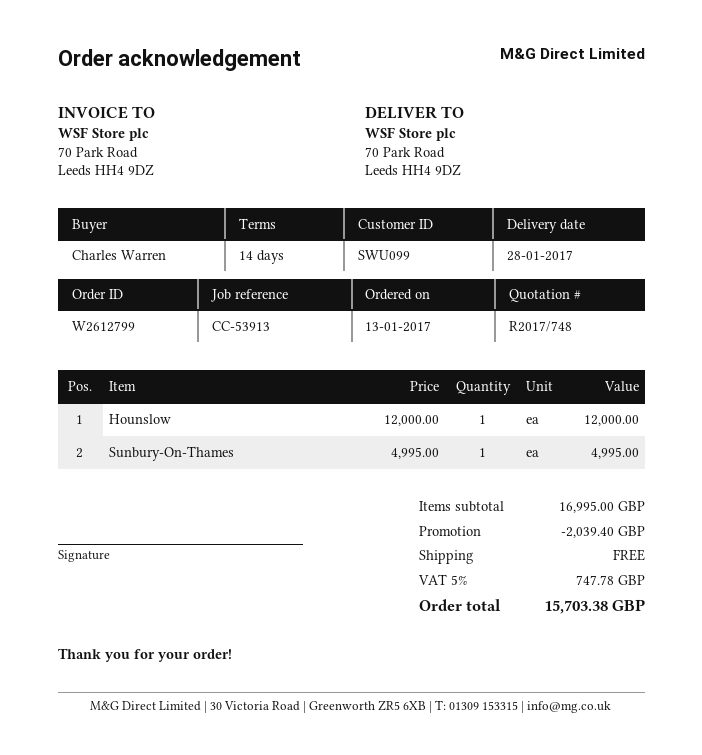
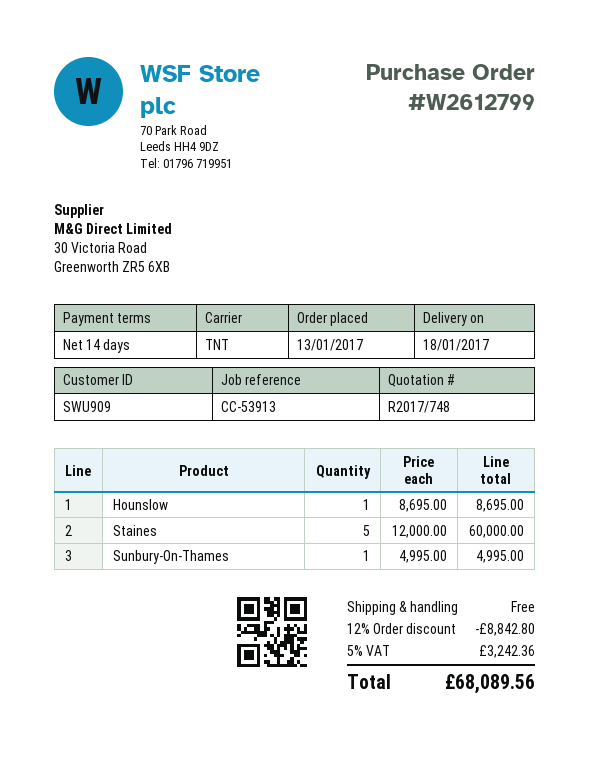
delivery date: 2017-01-28 -> 2017-01-18
customer number: SWU099 -> SWU909
Hounslow: 1 x 12000.00 = 12000.00 -> 1 x 8695.00 = 8695.00
Staines: none -> 5 x 12000.00 = 60000.00
discount: 2039.40 -> 8842.80
tax: 5% = 747.78 -> 5% = 3242.36
total: 15703.38 -> 68089.56

